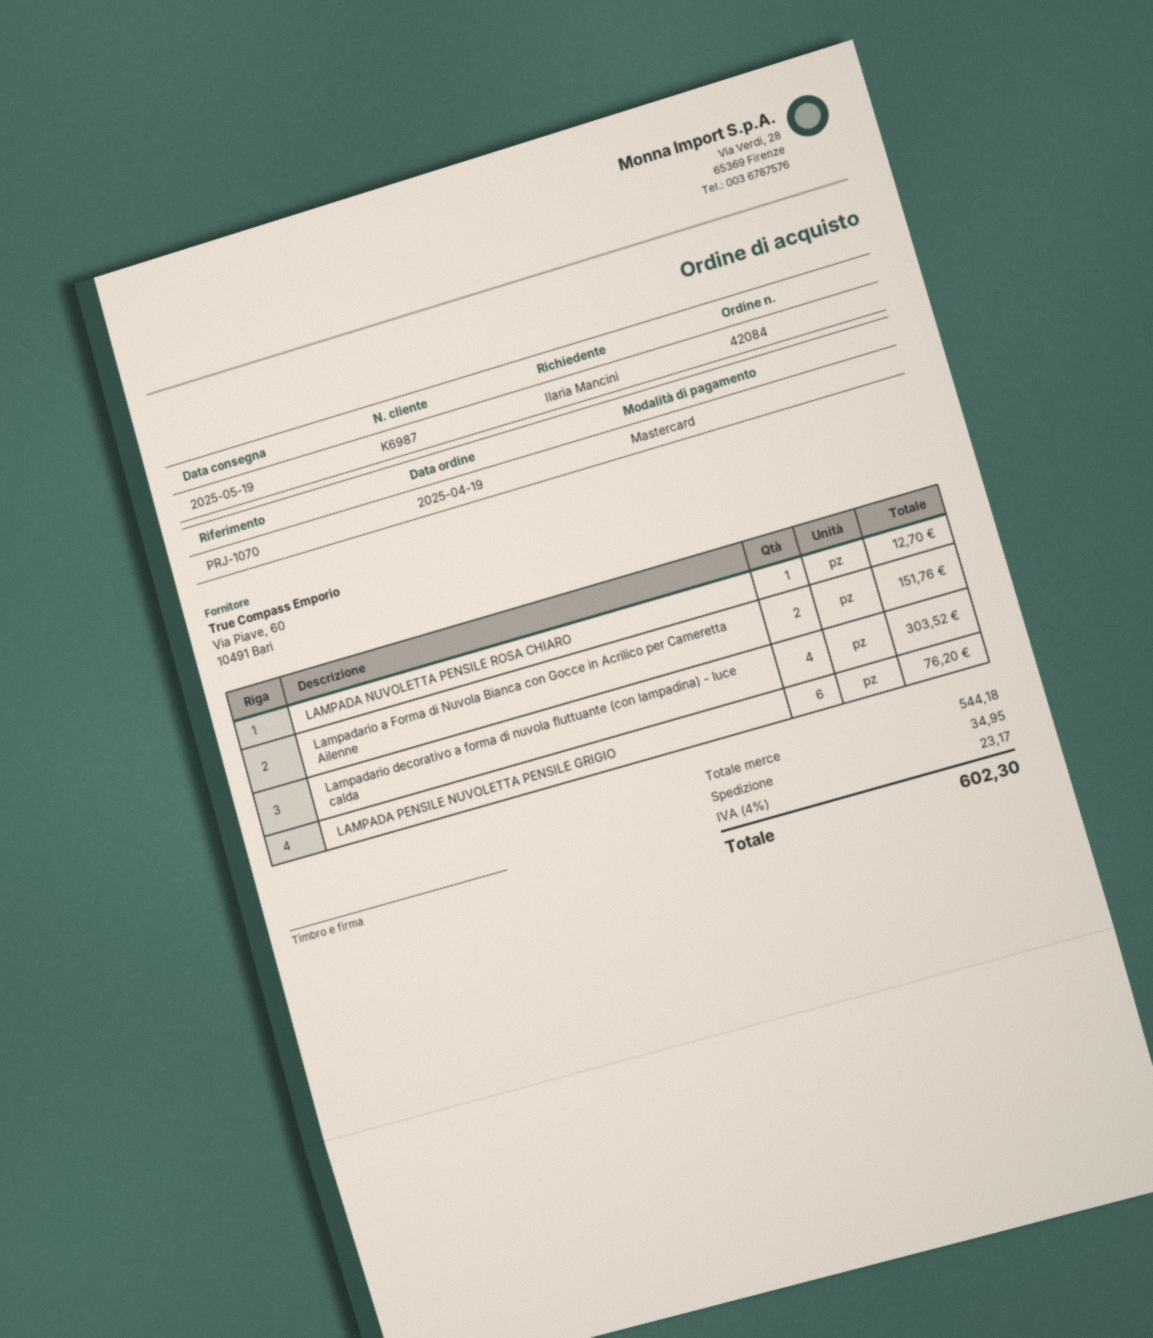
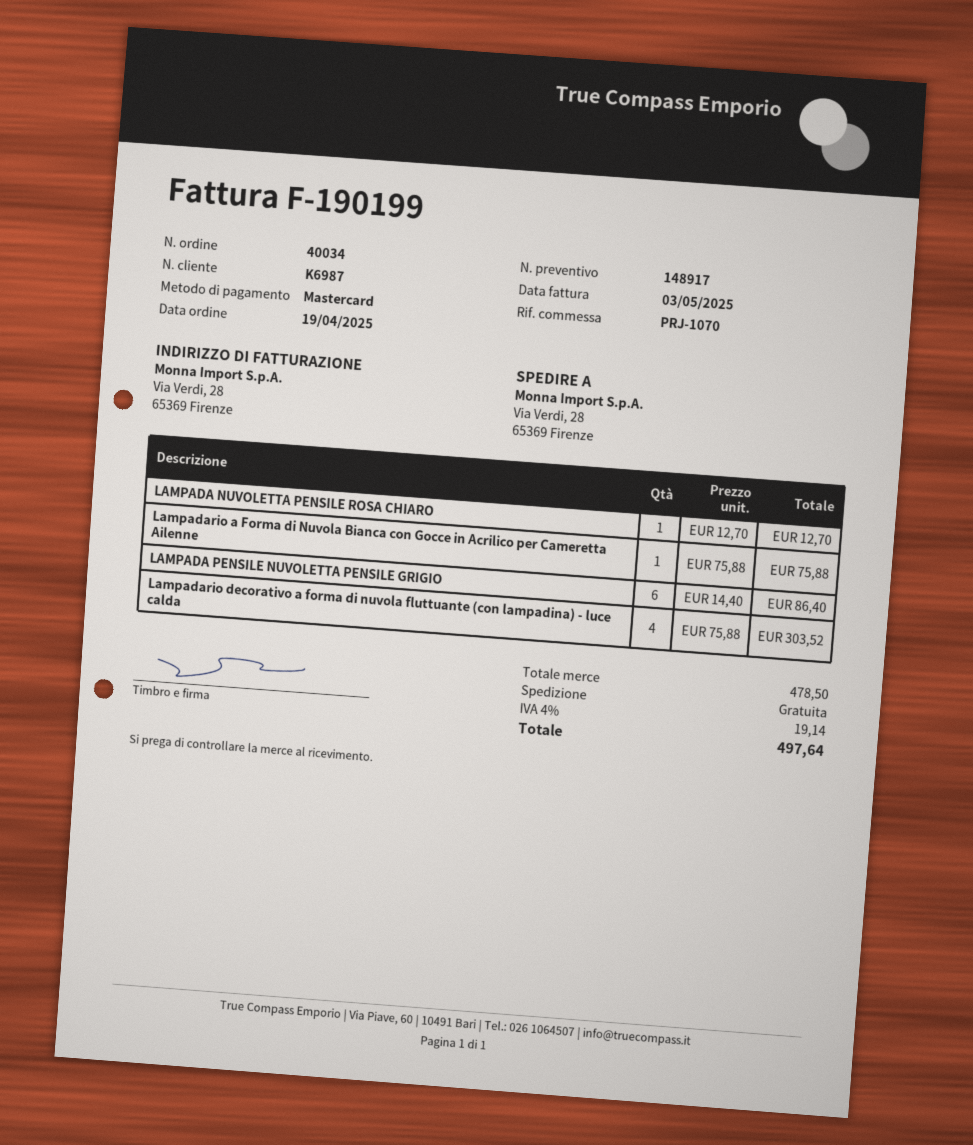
order number: 42084 -> 40034
Lampadario a Forma di Nuvola Bianca con Gocce in Acrilico per Cameretta Ailenne: 2 for 151.76 -> 1 for 75.88
LAMPADA PENSILE NUVOLETTA PENSILE GRIGIO: 6 for 76.20 -> 6 for 86.40
subtotal: 544.18 -> 478.50
shipping: 34.95 -> 0.00
tax: 4% = 23.17 -> 4% = 19.14
total: 602.30 -> 497.64

